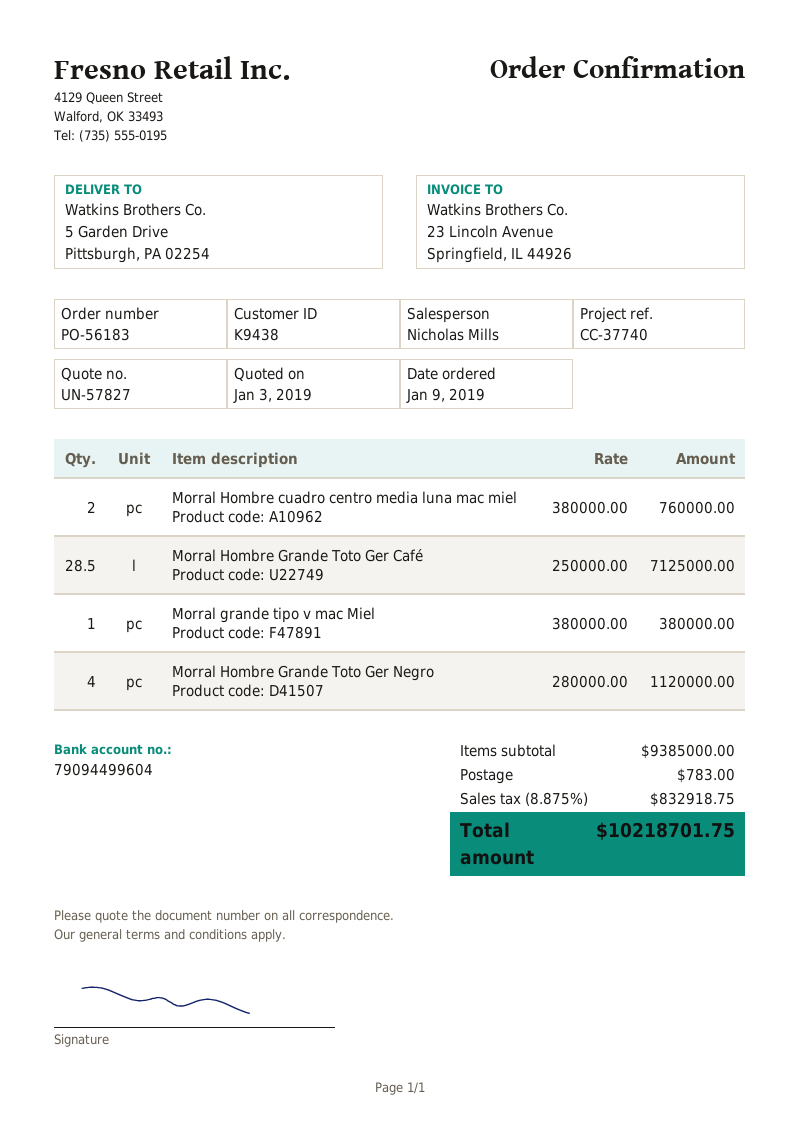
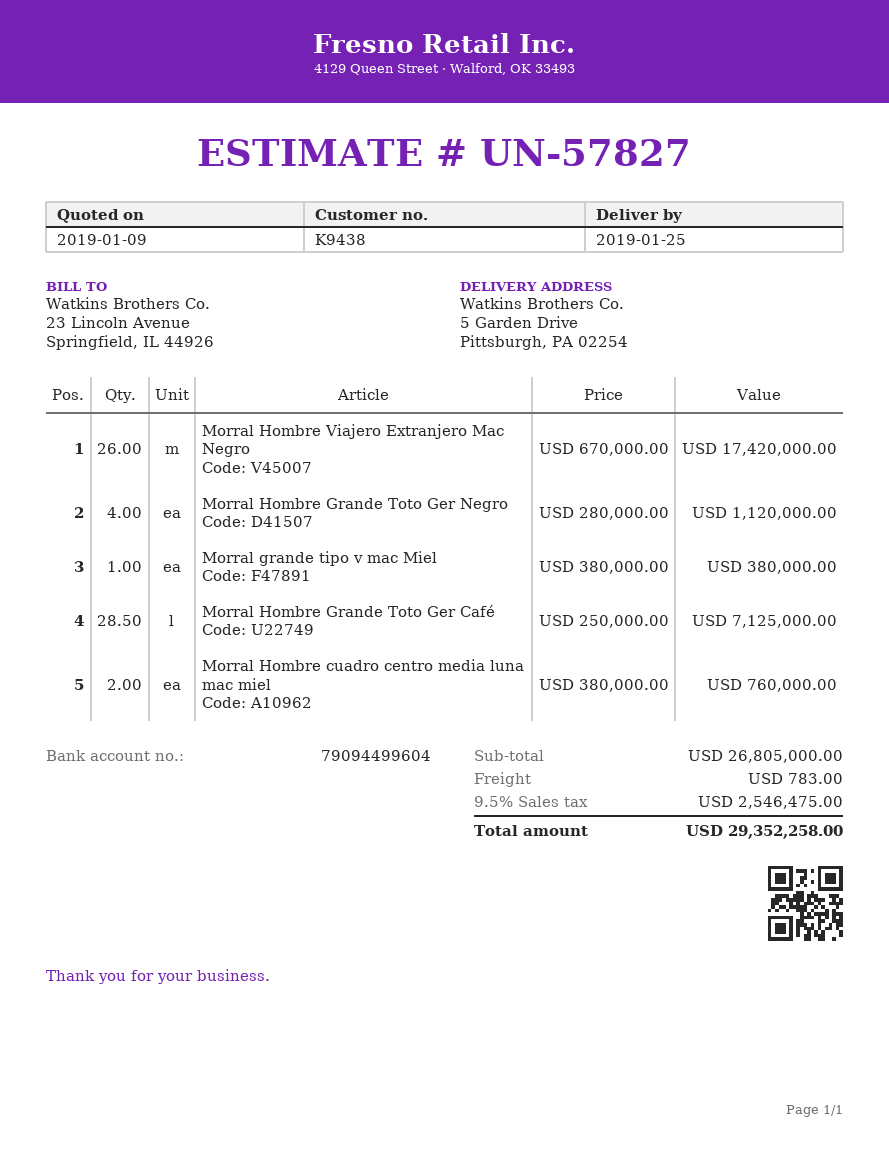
quote date: 2019-01-03 -> 2019-01-09
Morral Hombre Viajero Extranjero Mac Negro: none -> 26 x 670000.00 = 17420000.00
subtotal: 9385000.00 -> 26805000.00
tax: 8.875% = 832918.75 -> 9.5% = 2546475.00
total: 10218701.75 -> 29352258.00

